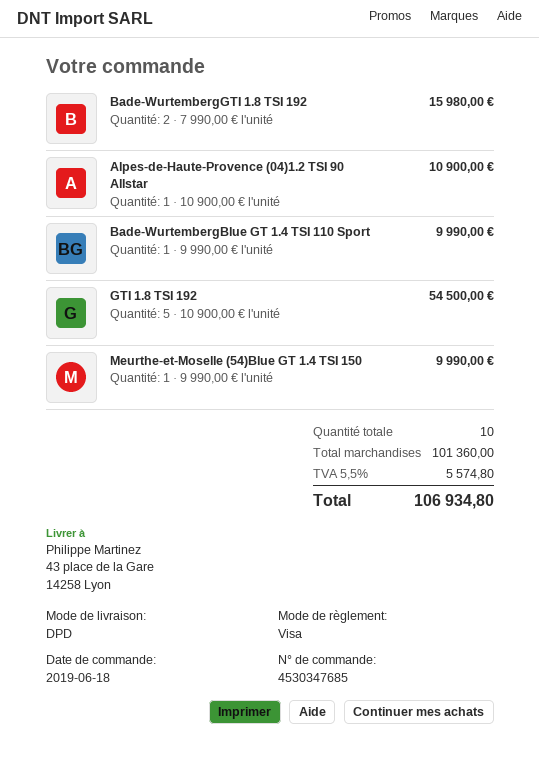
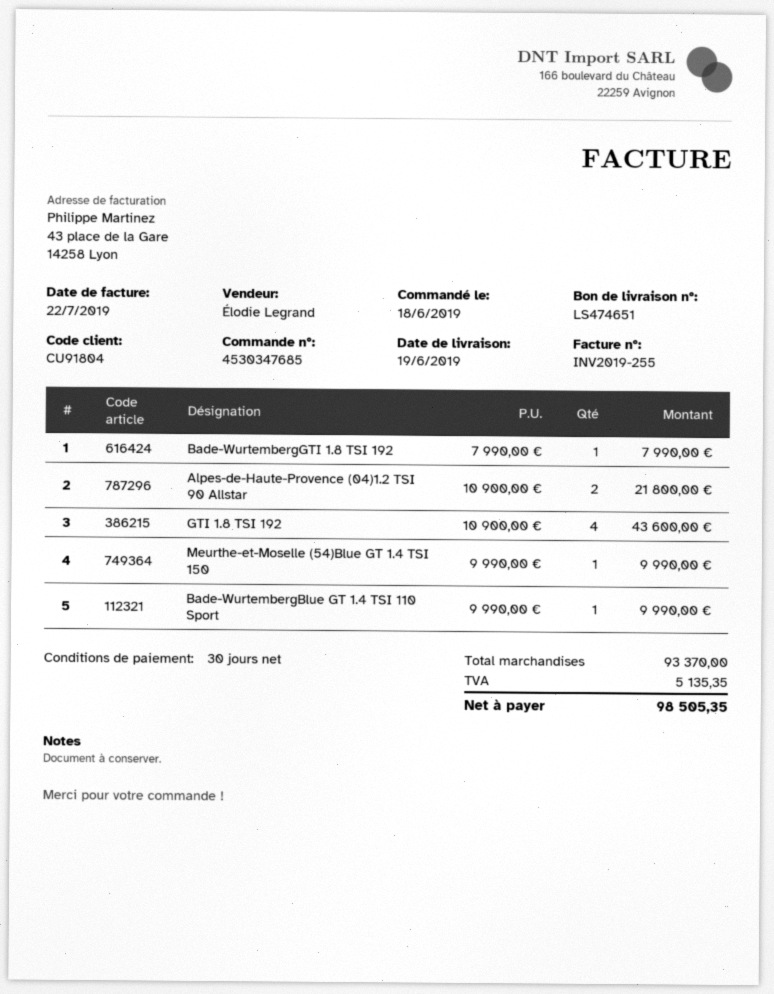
Bade-WurtembergGTI 1.8 TSI 192: 2 x 7990.00 = 15980.00 -> 1 x 7990.00 = 7990.00
Alpes-de-Haute-Provence (04)1.2 TSI 90 Allstar: 1 x 10900.00 = 10900.00 -> 2 x 10900.00 = 21800.00
GTI 1.8 TSI 192: 5 x 10900.00 = 54500.00 -> 4 x 10900.00 = 43600.00
subtotal: 101360.00 -> 93370.00
tax: 5574.80 -> 5135.35
total: 106934.80 -> 98505.35

